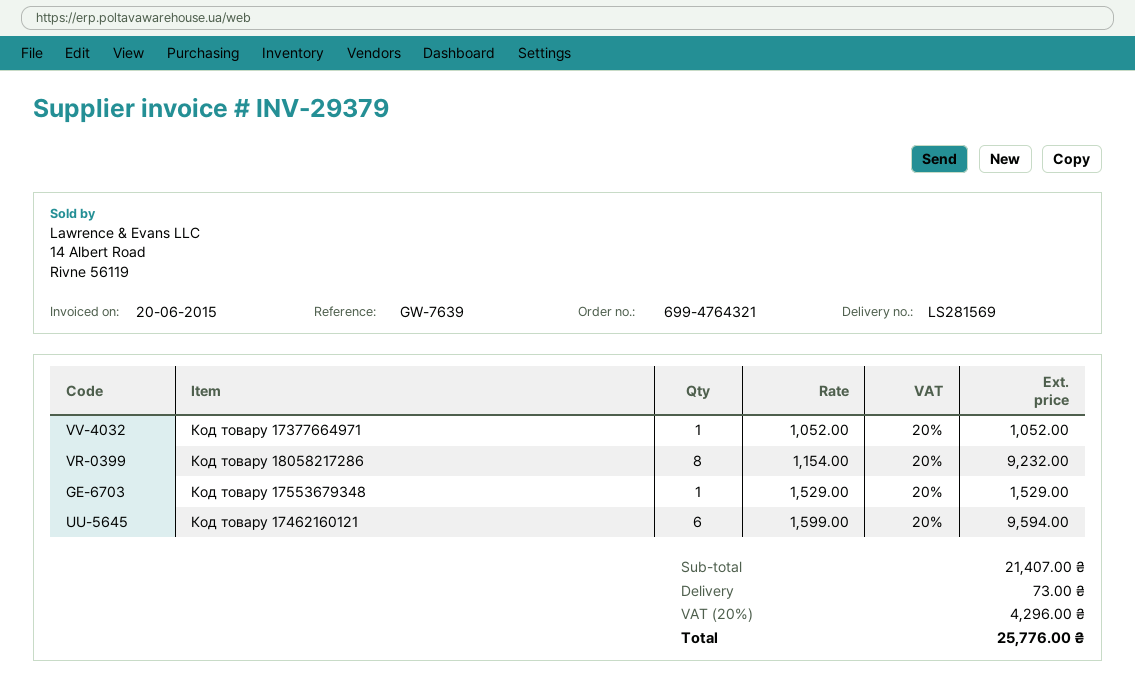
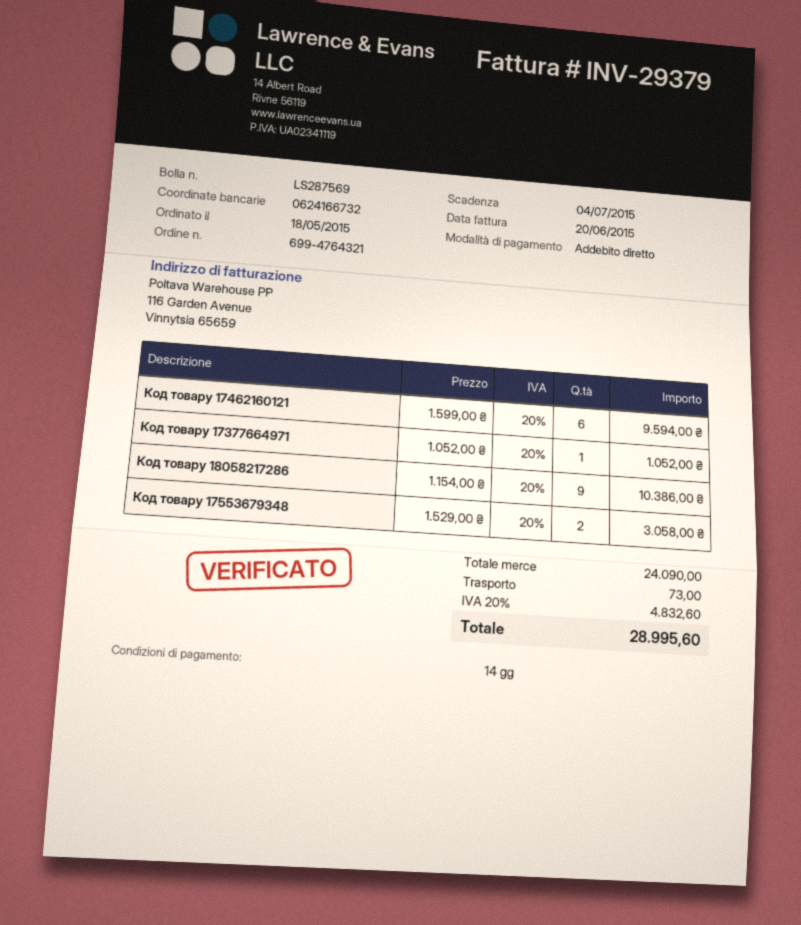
delivery note number: LS281569 -> LS287569
Код товару 18058217286: 8 x 1154.00 = 9232.00 -> 9 x 1154.00 = 10386.00
Код товару 17553679348: 1 x 1529.00 = 1529.00 -> 2 x 1529.00 = 3058.00
subtotal: 21407.00 -> 24090.00
tax: 20% = 4296.00 -> 20% = 4832.60
total: 25776.00 -> 28995.60

